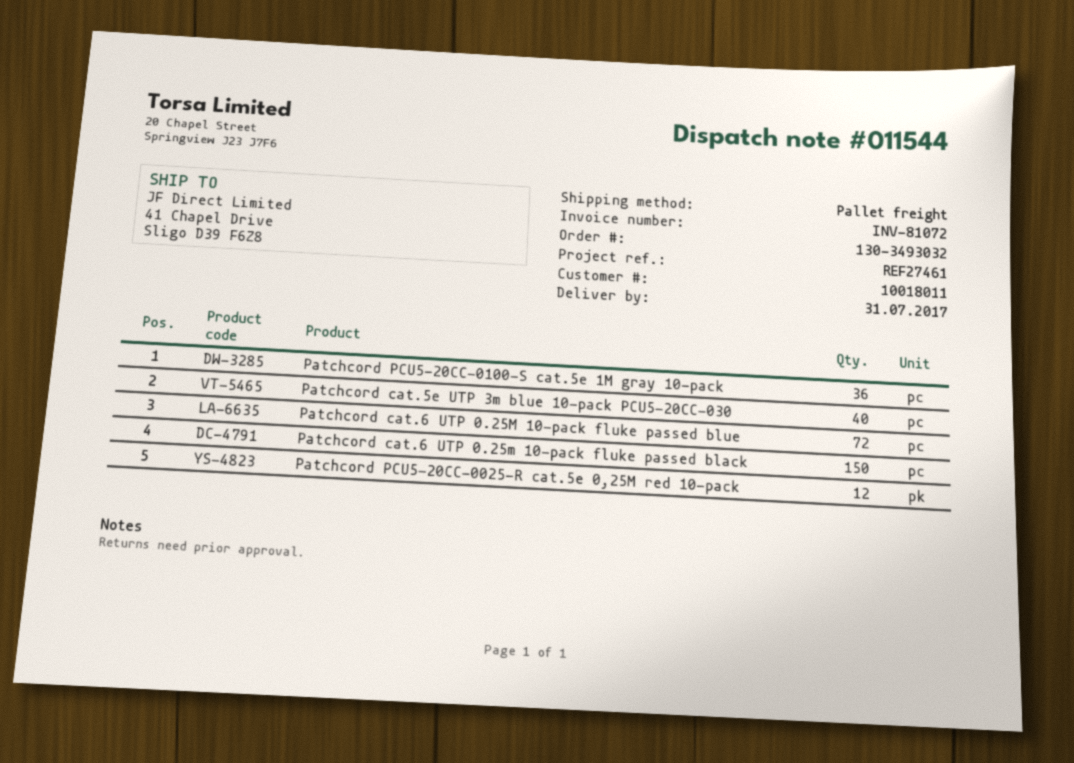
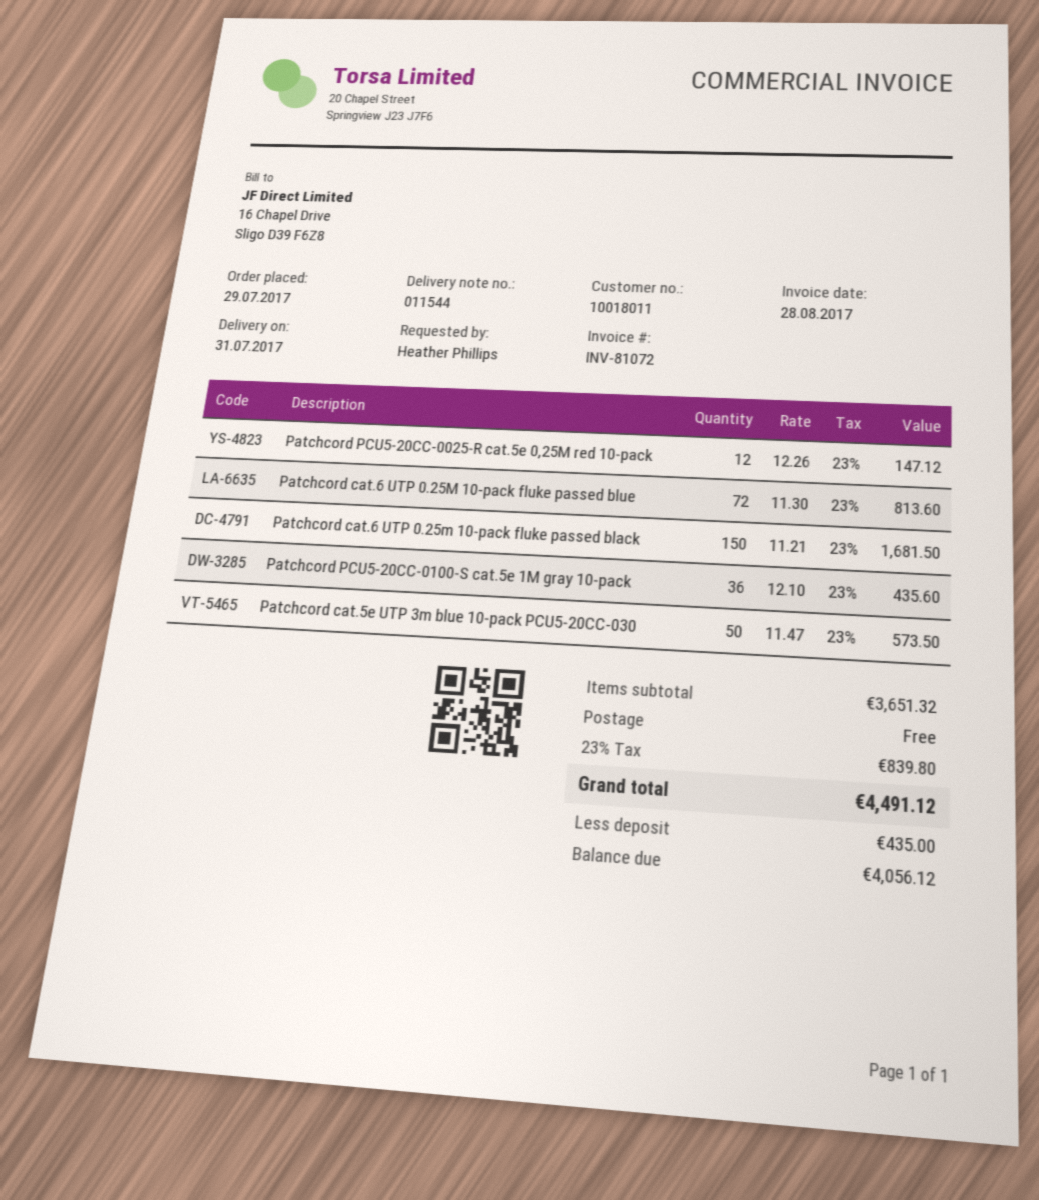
Patchcord cat.5e UTP 3m blue 10-pack PCU5-20CC-030: 40 -> 50

